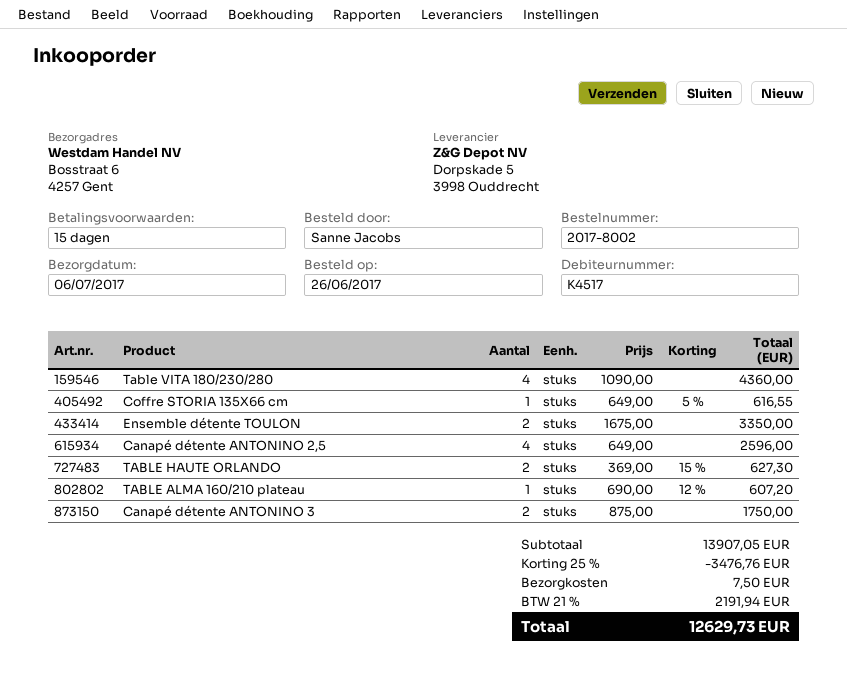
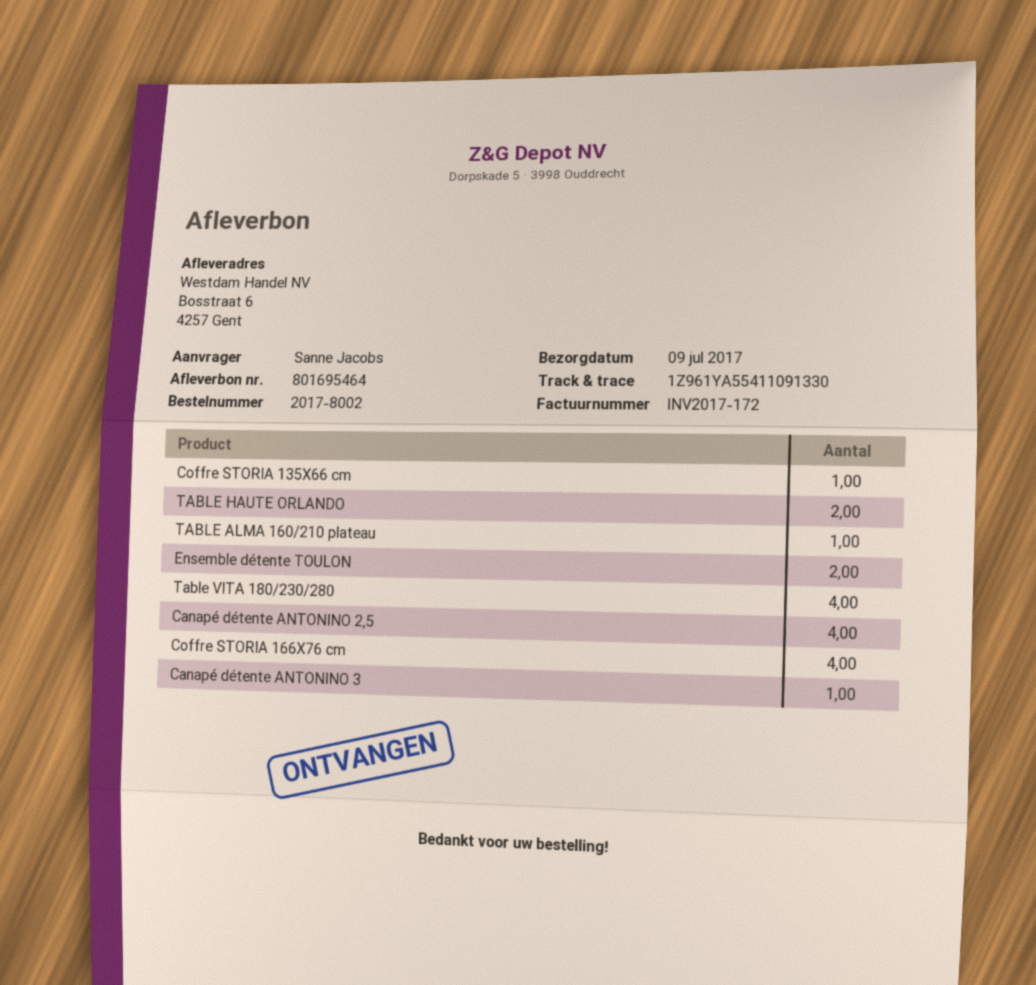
delivery date: 2017-07-06 -> 2017-07-09
Canapé détente ANTONINO 3: 2 -> 1
Coffre STORIA 166X76 cm: none -> 4

